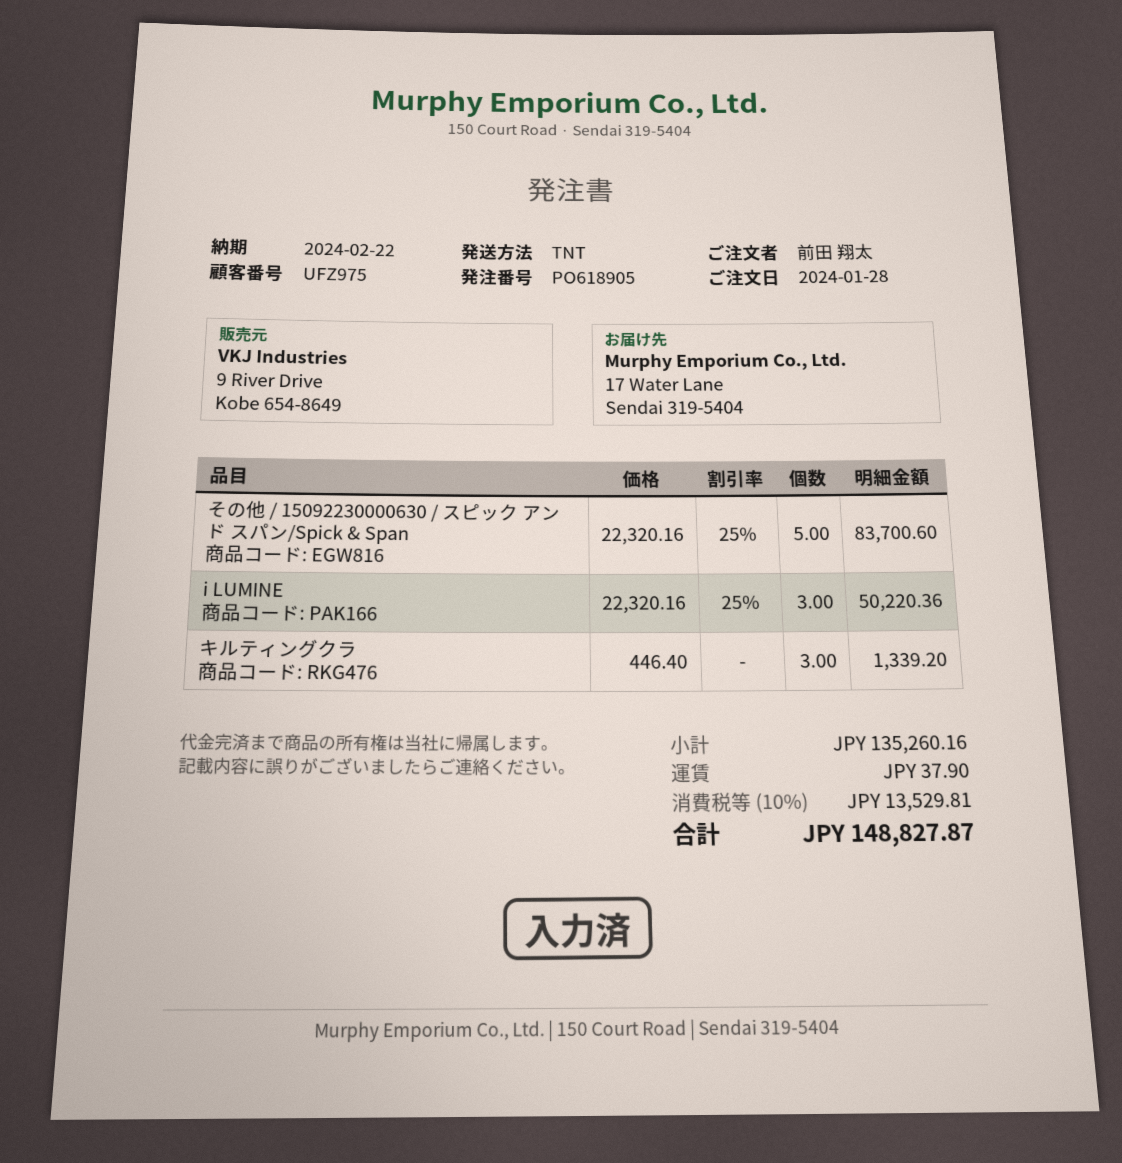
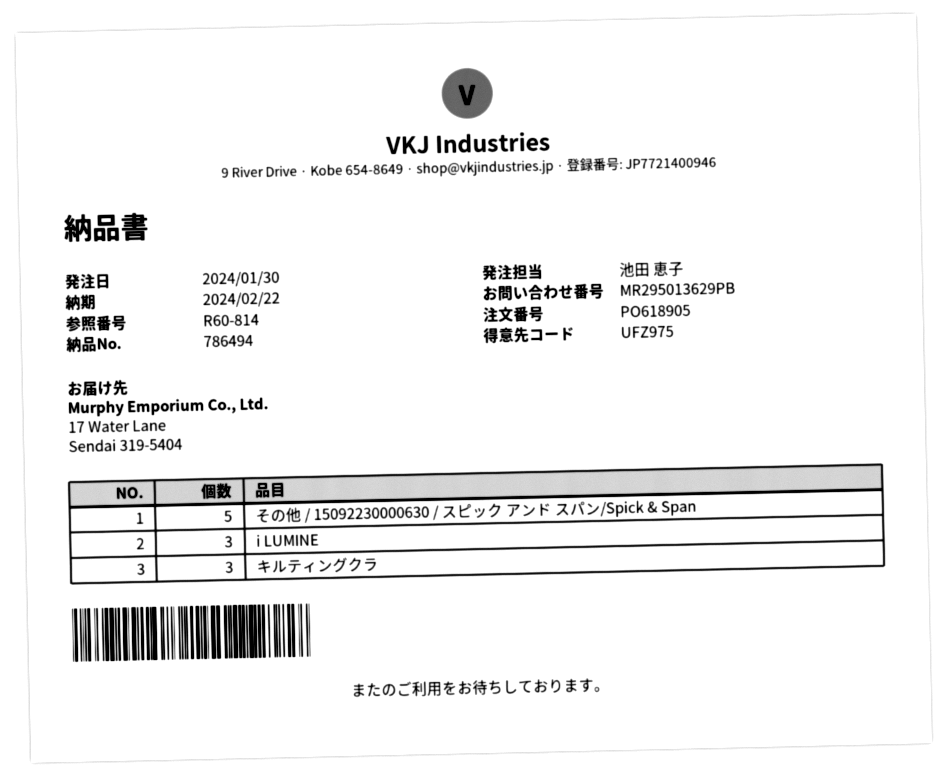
order date: 2024-01-28 -> 2024-01-30
ordered by: 前田 翔太 -> 池田 恵子

